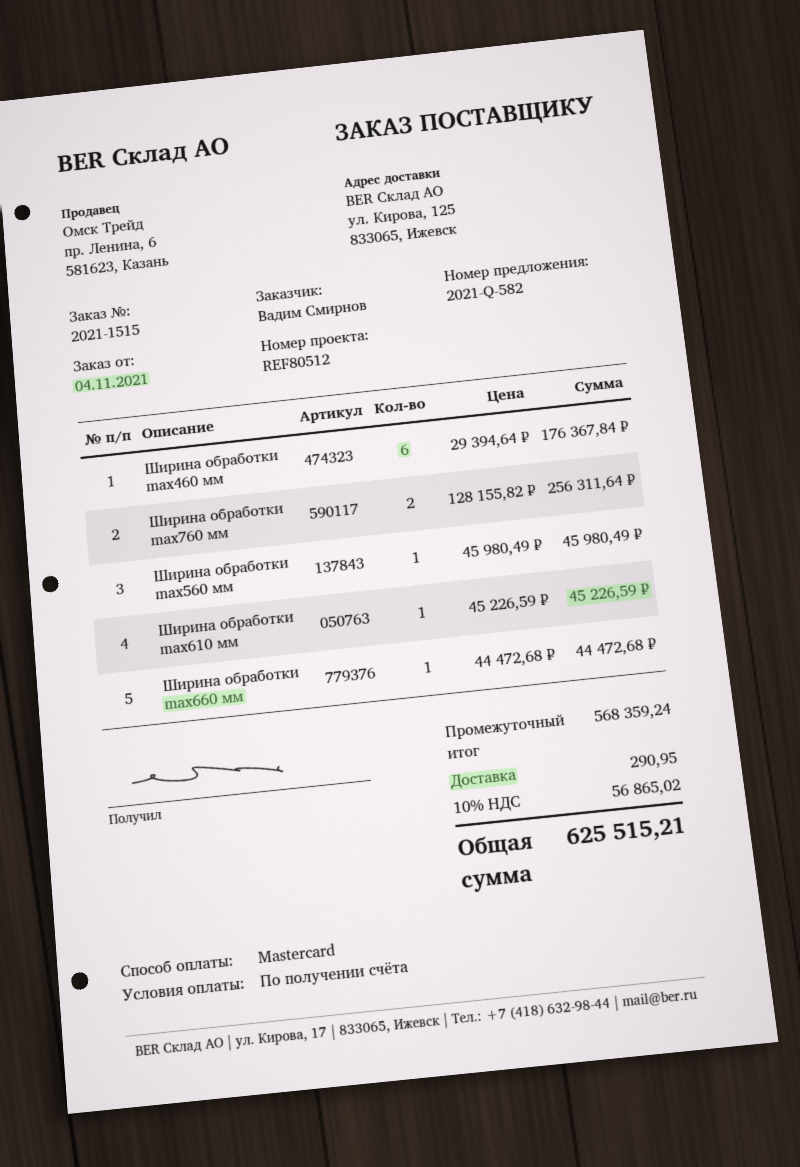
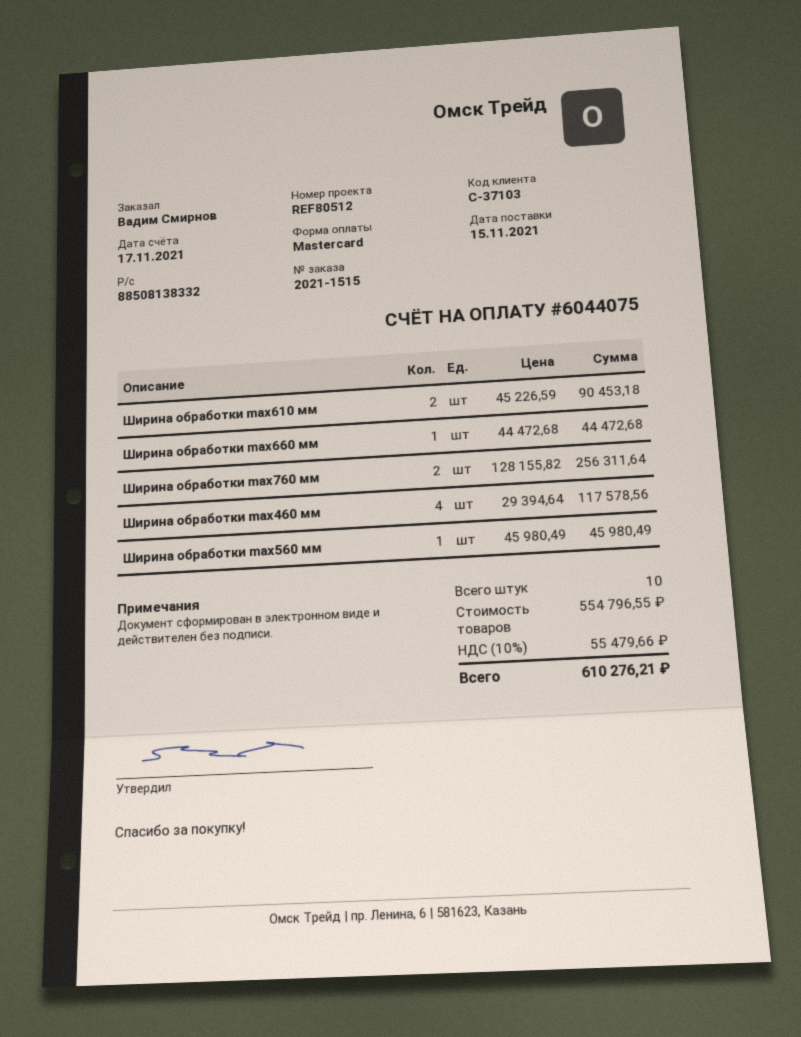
Ширина обработки max460 мм: 6 x 29394.64 = 176367.84 -> 4 x 29394.64 = 117578.56
Ширина обработки max610 мм: 1 x 45226.59 = 45226.59 -> 2 x 45226.59 = 90453.18
subtotal: 568359.24 -> 554796.55
shipping: 290.95 -> none
tax: 10% = 56865.02 -> 10% = 55479.66
total: 625515.21 -> 610276.21

